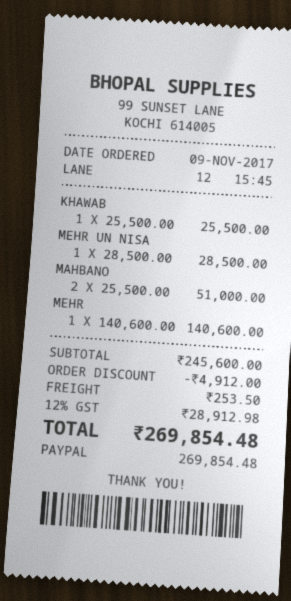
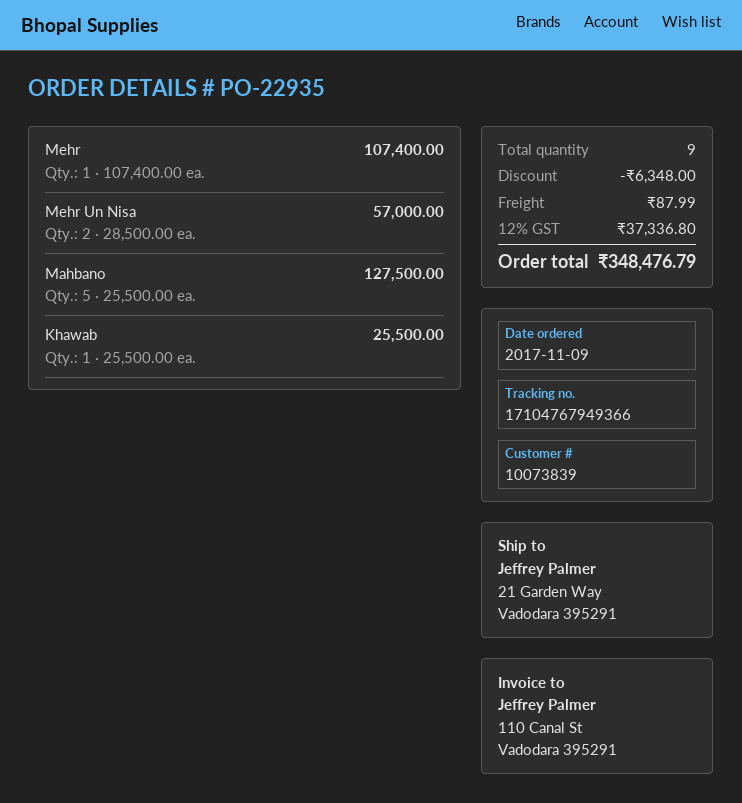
MEHR UN NISA: 1 x 28500.00 = 28500.00 -> 2 x 28500.00 = 57000.00
MAHBANO: 2 x 25500.00 = 51000.00 -> 5 x 25500.00 = 127500.00
MEHR: 1 x 140600.00 = 140600.00 -> 1 x 107400.00 = 107400.00
discount: 4912.00 -> 6348.00
shipping: 253.50 -> 87.99
tax: 12% = 28912.98 -> 12% = 37336.80
total: 269854.48 -> 348476.79

